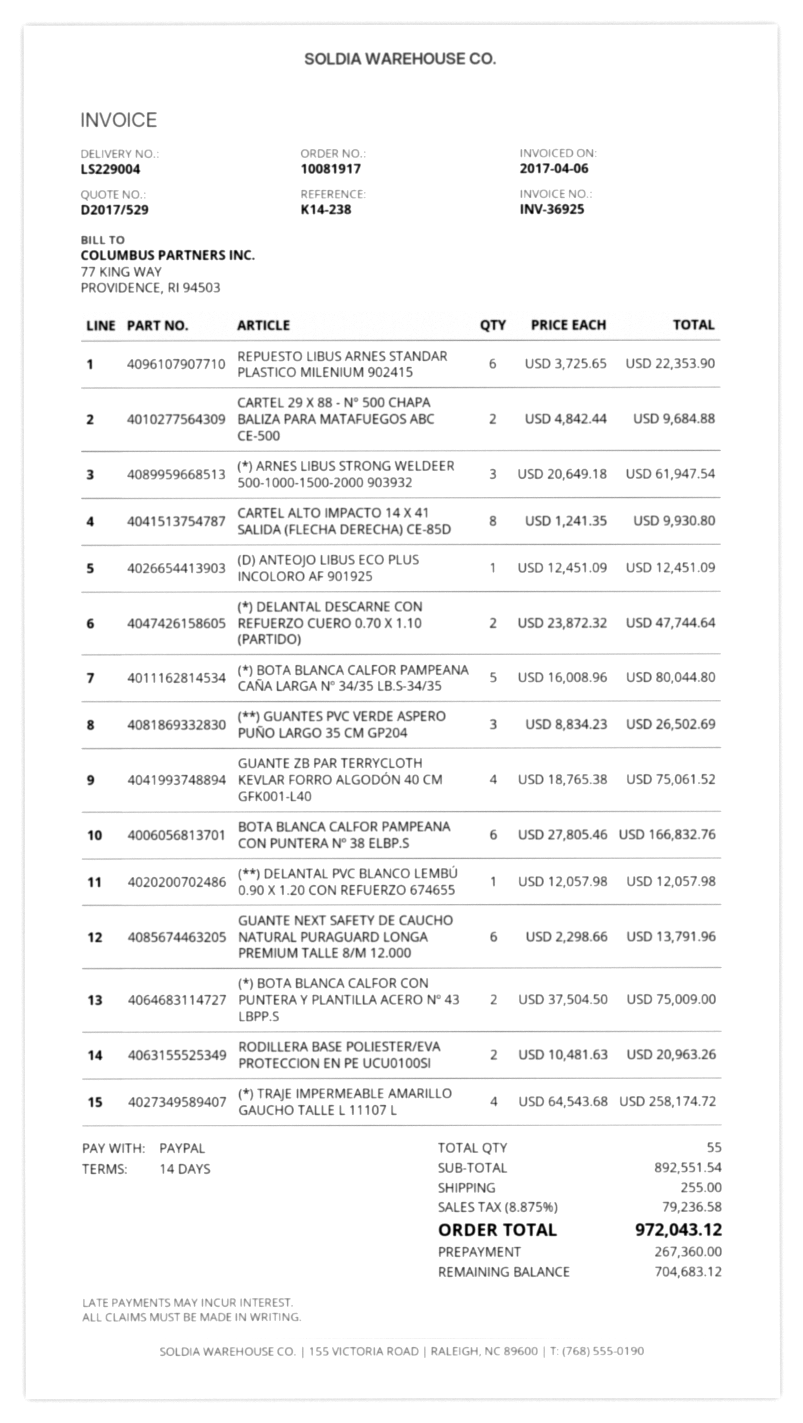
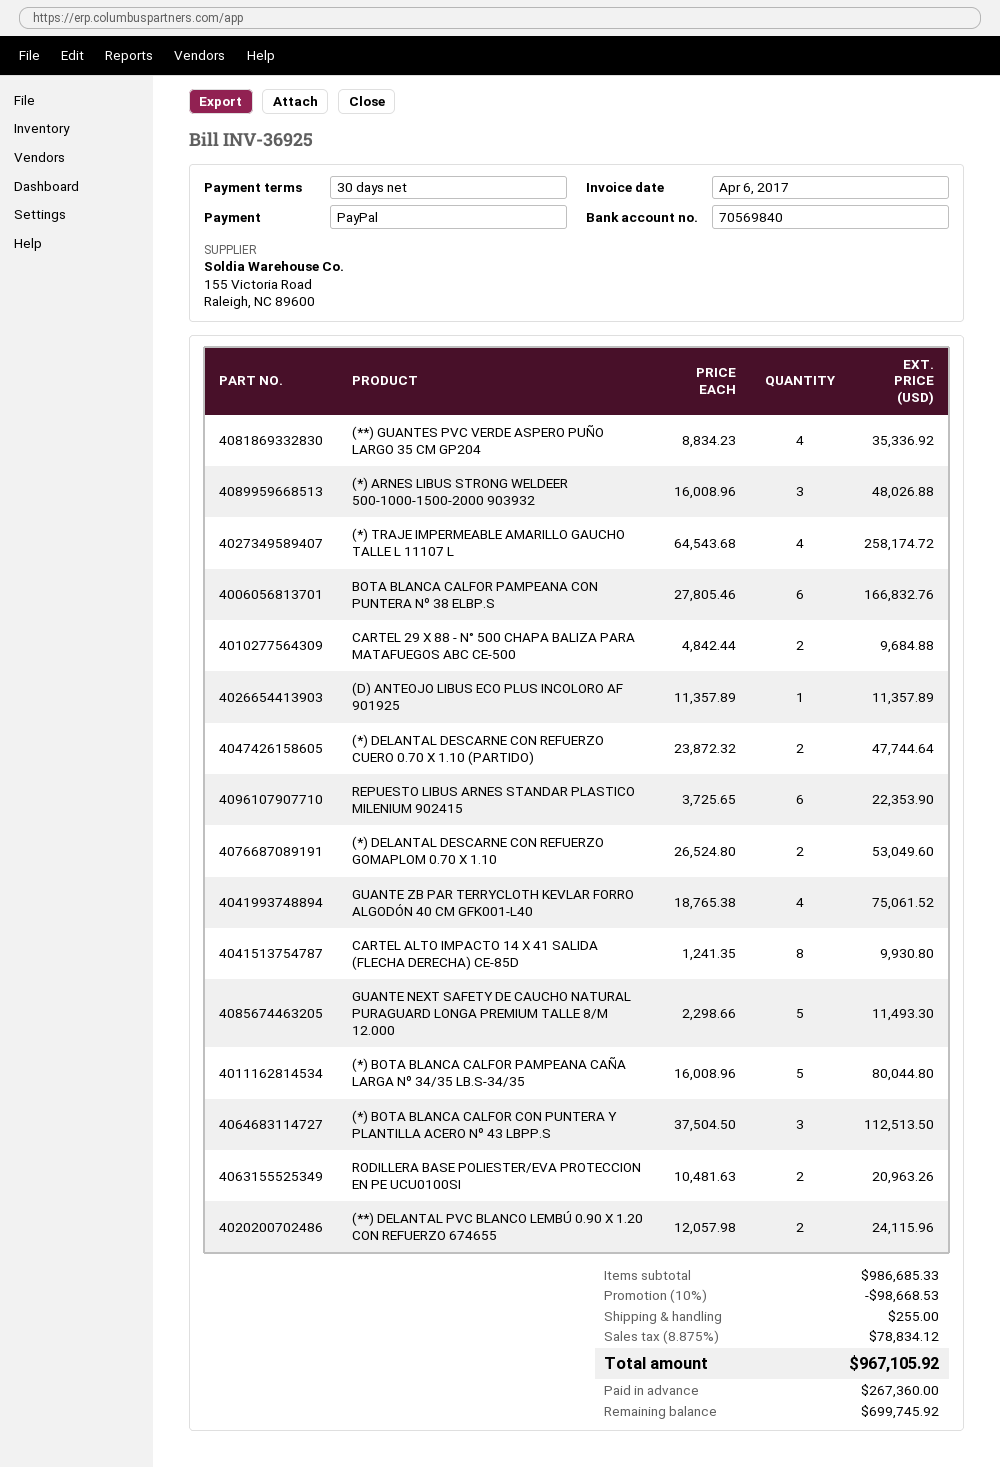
payment terms: 14 days -> 30 days
(*) ARNES LIBUS STRONG WELDEER 500-1000-1500-2000 903932: 3 x 20649.18 = 61947.54 -> 3 x 16008.96 = 48026.88
(D) ANTEOJO LIBUS ECO PLUS INCOLORO AF 901925: 1 x 12451.09 = 12451.09 -> 1 x 11357.89 = 11357.89
(**) GUANTES PVC VERDE ASPERO PUÑO LARGO 35 CM GP204: 3 x 8834.23 = 26502.69 -> 4 x 8834.23 = 35336.92
(**) DELANTAL PVC BLANCO LEMBÚ 0.90 X 1.20 CON REFUERZO 674655: 1 x 12057.98 = 12057.98 -> 2 x 12057.98 = 24115.96
GUANTE NEXT SAFETY DE CAUCHO NATURAL PURAGUARD LONGA PREMIUM TALLE 8/M 12.000: 6 x 2298.66 = 13791.96 -> 5 x 2298.66 = 11493.30
(*) BOTA BLANCA CALFOR CON PUNTERA Y PLANTILLA ACERO Nº 43 LBPP.S: 2 x 37504.50 = 75009.00 -> 3 x 37504.50 = 112513.50
(*) DELANTAL DESCARNE CON REFUERZO GOMAPLOM 0.70 X 1.10: none -> 2 x 26524.80 = 53049.60
subtotal: 892551.54 -> 986685.33
discount: none -> 10% = 98668.53
tax: 8.875% = 79236.58 -> 8.875% = 78834.12
total: 972043.12 -> 967105.92
balance: 704683.12 -> 699745.92

